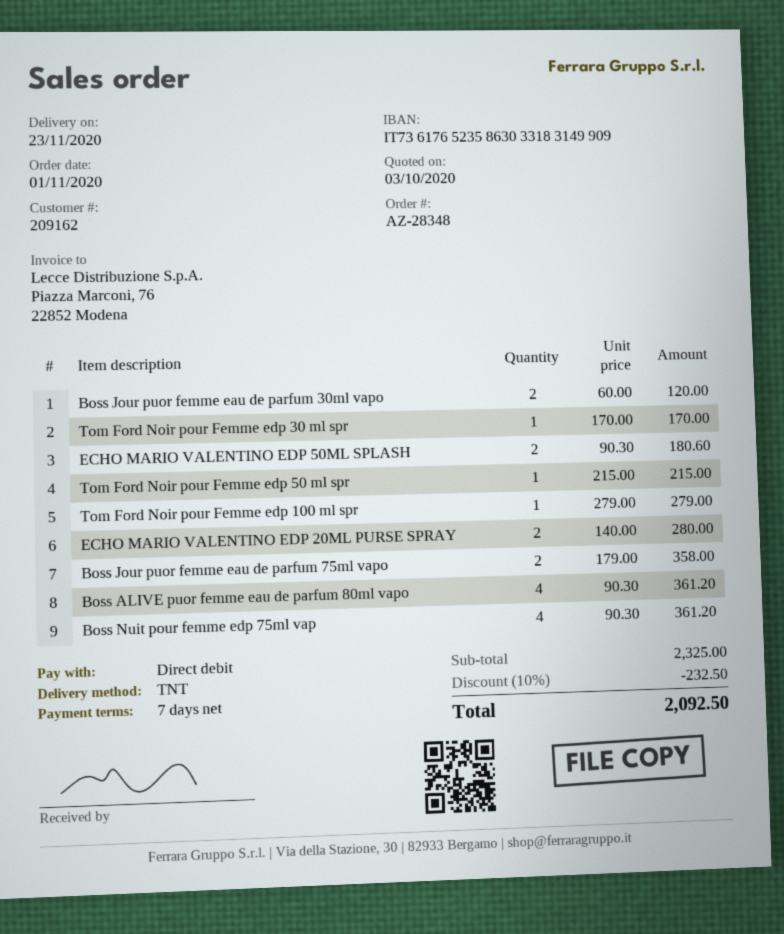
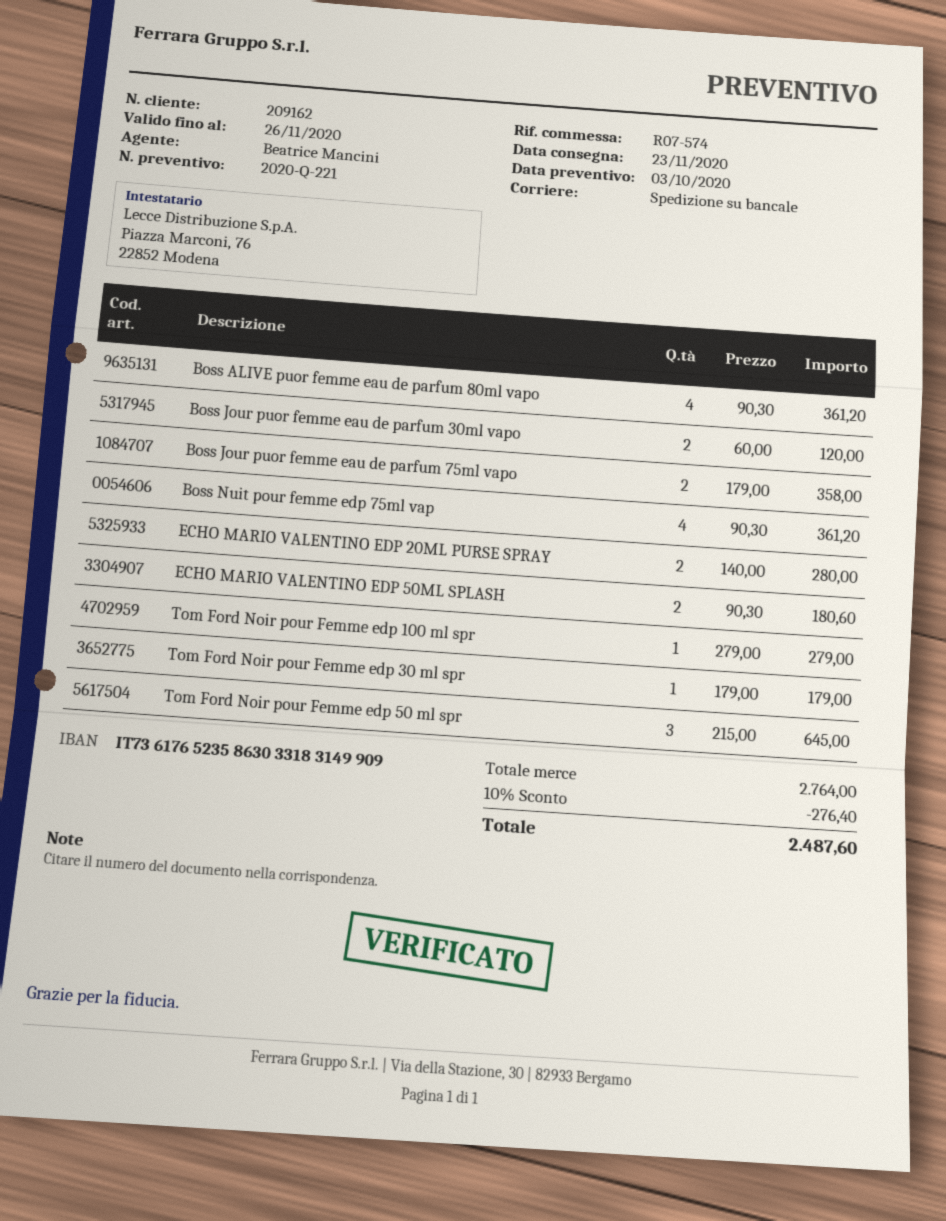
shipping method: TNT -> pallet freight
Tom Ford Noir pour Femme edp 30 ml spr: 1 x 170.00 = 170.00 -> 1 x 179.00 = 179.00
Tom Ford Noir pour Femme edp 50 ml spr: 1 x 215.00 = 215.00 -> 3 x 215.00 = 645.00
subtotal: 2325.00 -> 2764.00
discount: 10% = 232.50 -> 10% = 276.40
total: 2092.50 -> 2487.60

